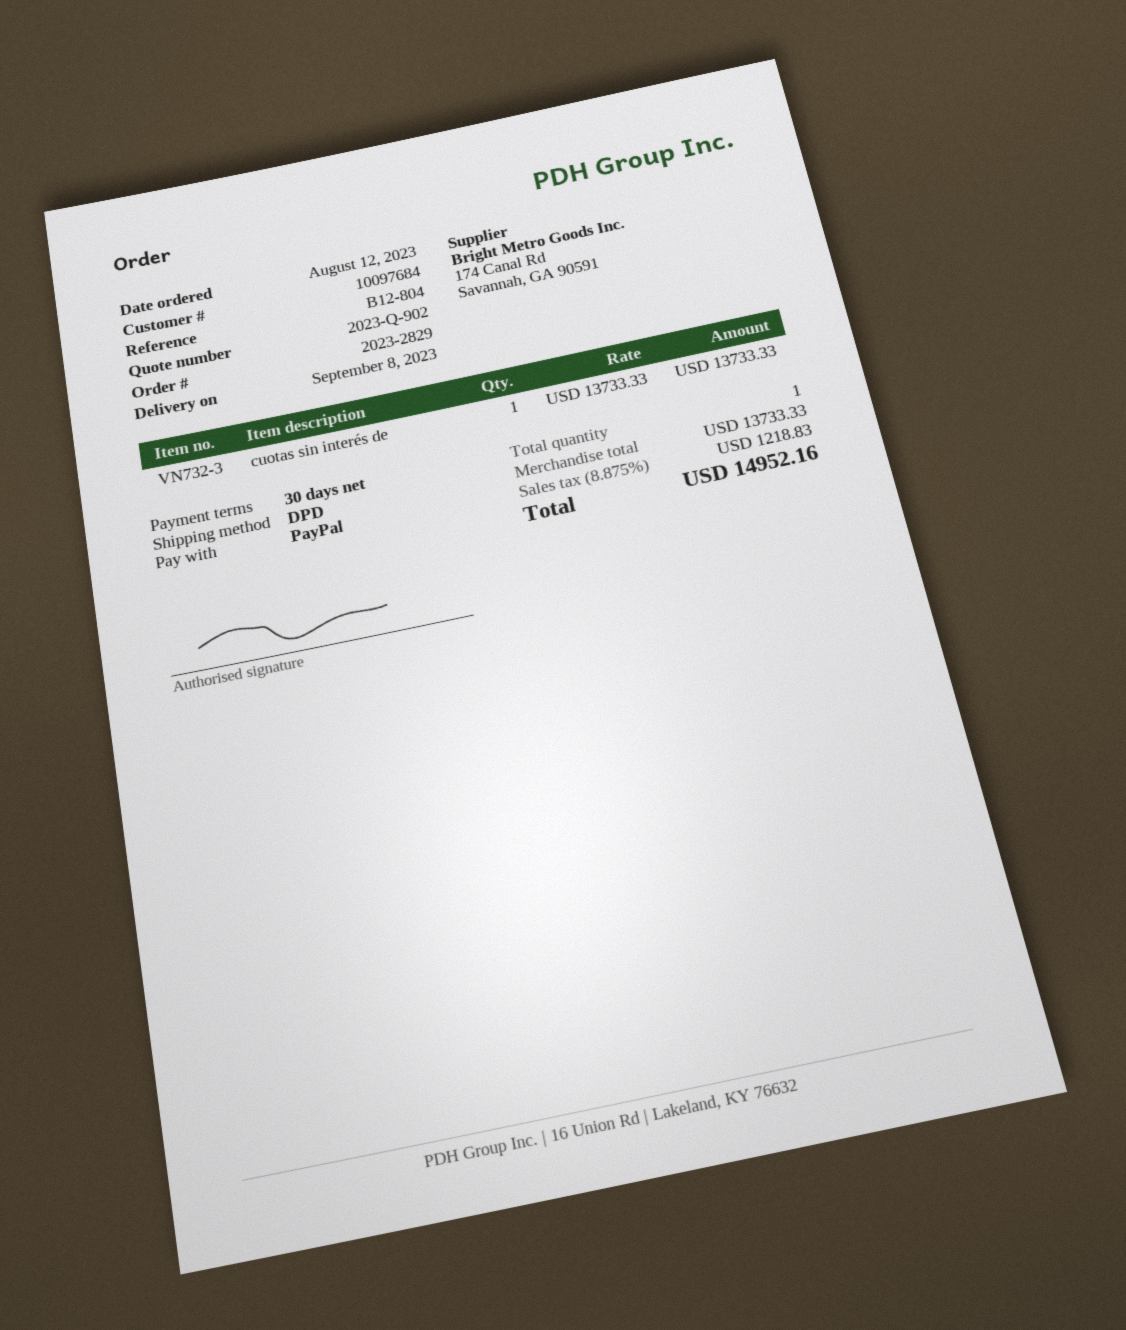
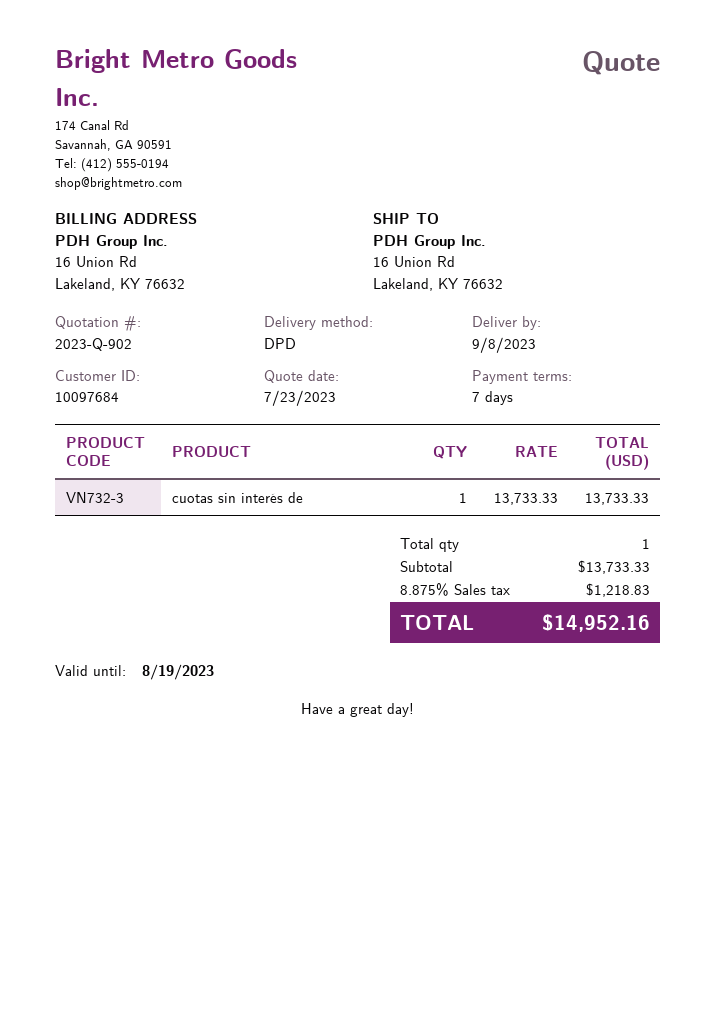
payment terms: 30 days -> 7 days

